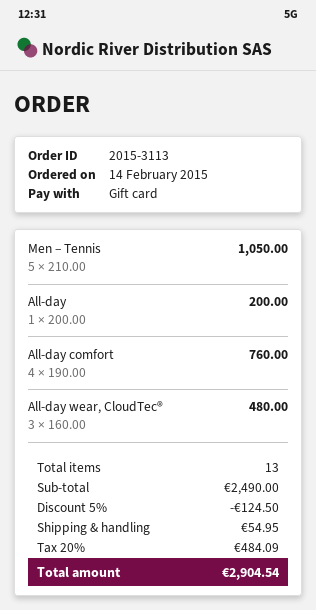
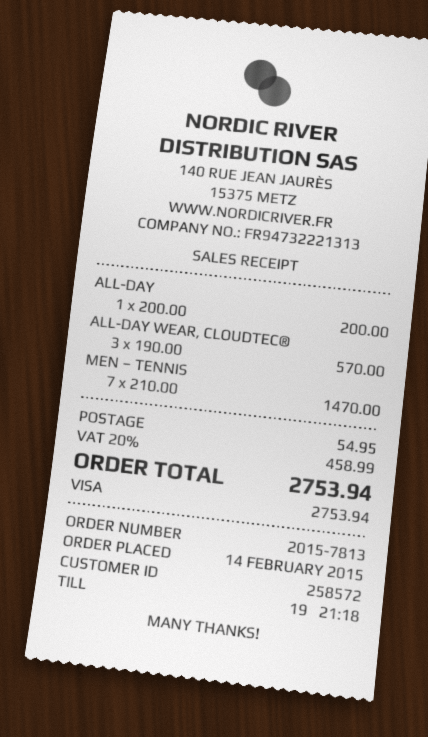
order number: 2015-3113 -> 2015-7813
payment method: gift card -> Visa
Men – Tennis: 5 x 210.00 = 1050.00 -> 7 x 210.00 = 1470.00
All-day comfort: 4 x 190.00 = 760.00 -> none
All-day wear, CloudTec®: 3 x 160.00 = 480.00 -> 3 x 190.00 = 570.00
discount: 5% = 124.50 -> none
tax: 20% = 484.09 -> 20% = 458.99
total: 2904.54 -> 2753.94

